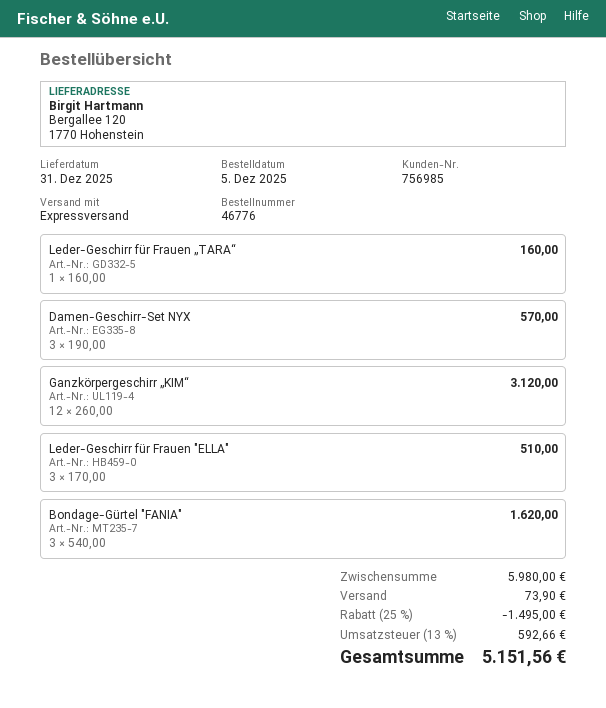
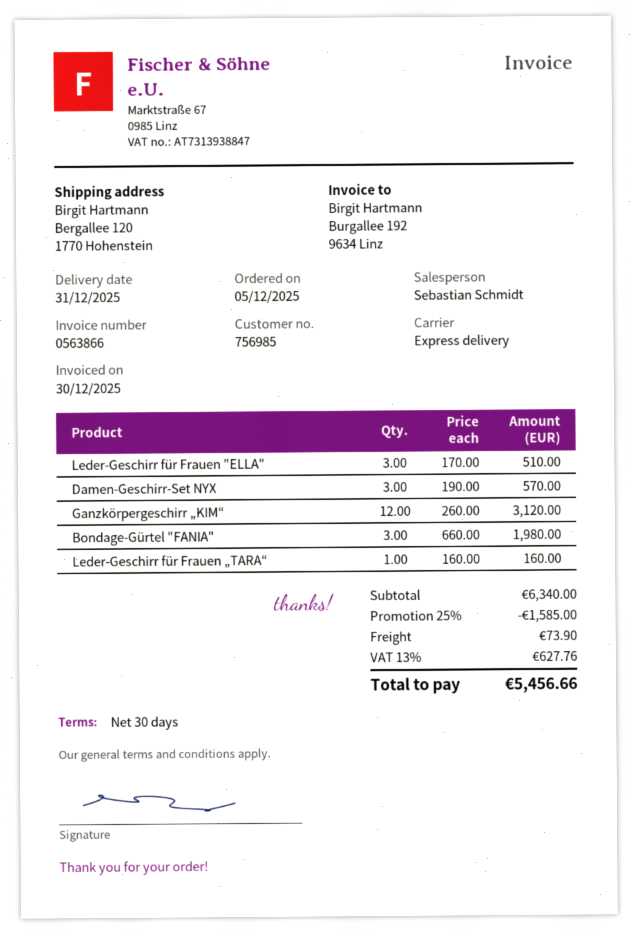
Bondage-Gürtel "FANIA": 3 x 540.00 = 1620.00 -> 3 x 660.00 = 1980.00
subtotal: 5980.00 -> 6340.00
discount: 25% = 1495.00 -> 25% = 1585.00
tax: 13% = 592.66 -> 13% = 627.76
total: 5151.56 -> 5456.66

